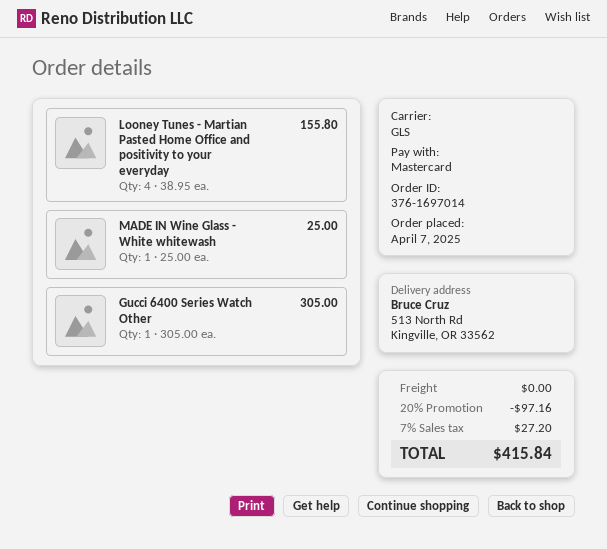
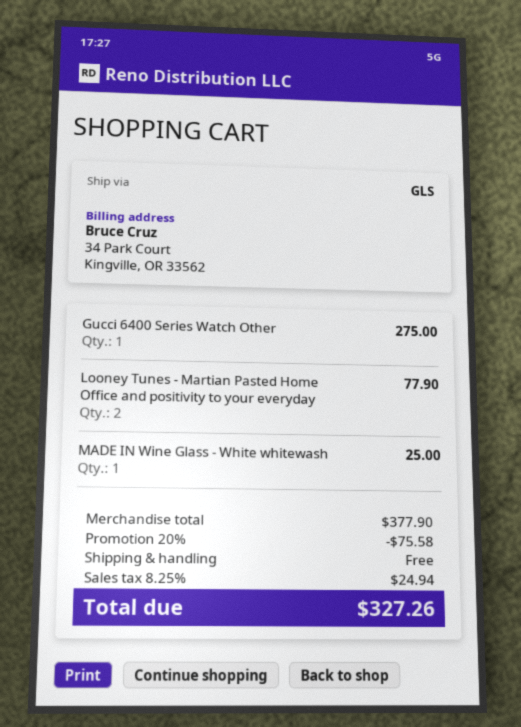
Looney Tunes - Martian Pasted Home Office and positivity to your everyday: 4 for 155.80 -> 2 for 77.90
Gucci 6400 Series Watch Other: 1 for 305.00 -> 1 for 275.00
discount: 20% = 97.16 -> 20% = 75.58
tax: 7% = 27.20 -> 8.25% = 24.94
total: 415.84 -> 327.26

